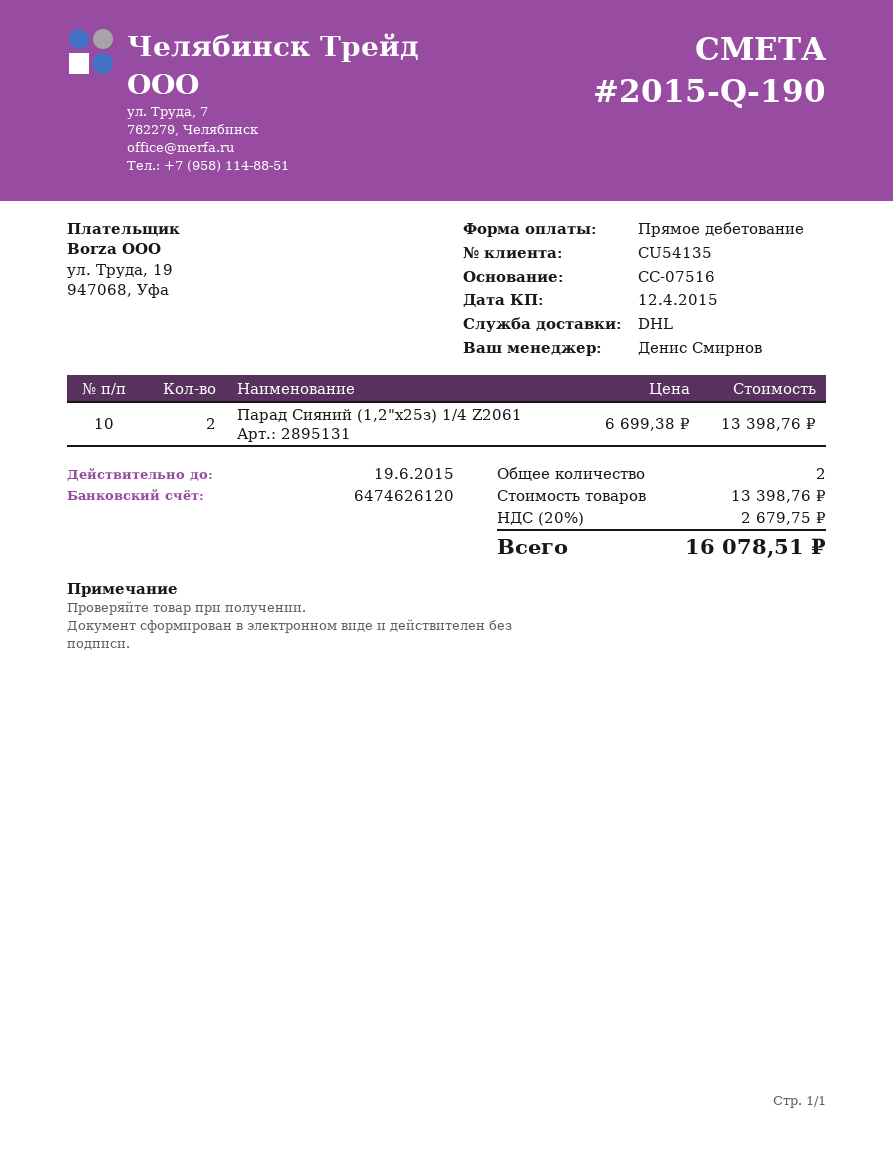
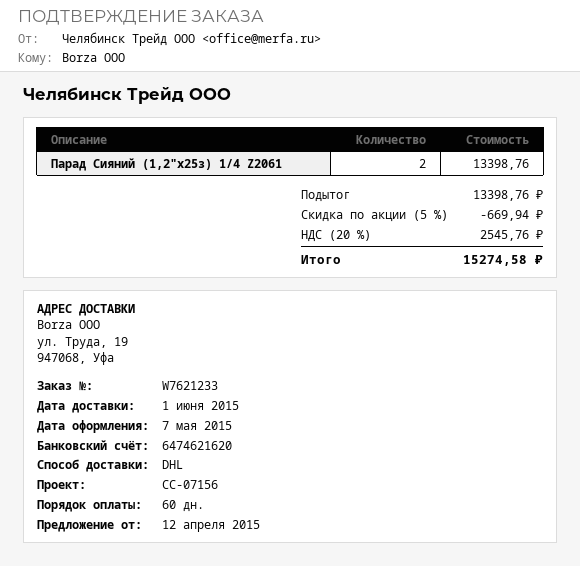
reference: CC-07516 -> CC-07156
bank account: 6474626120 -> 6474621620
discount: none -> 5% = 669.94
tax: 20% = 2679.75 -> 20% = 2545.76
total: 16078.51 -> 15274.58

